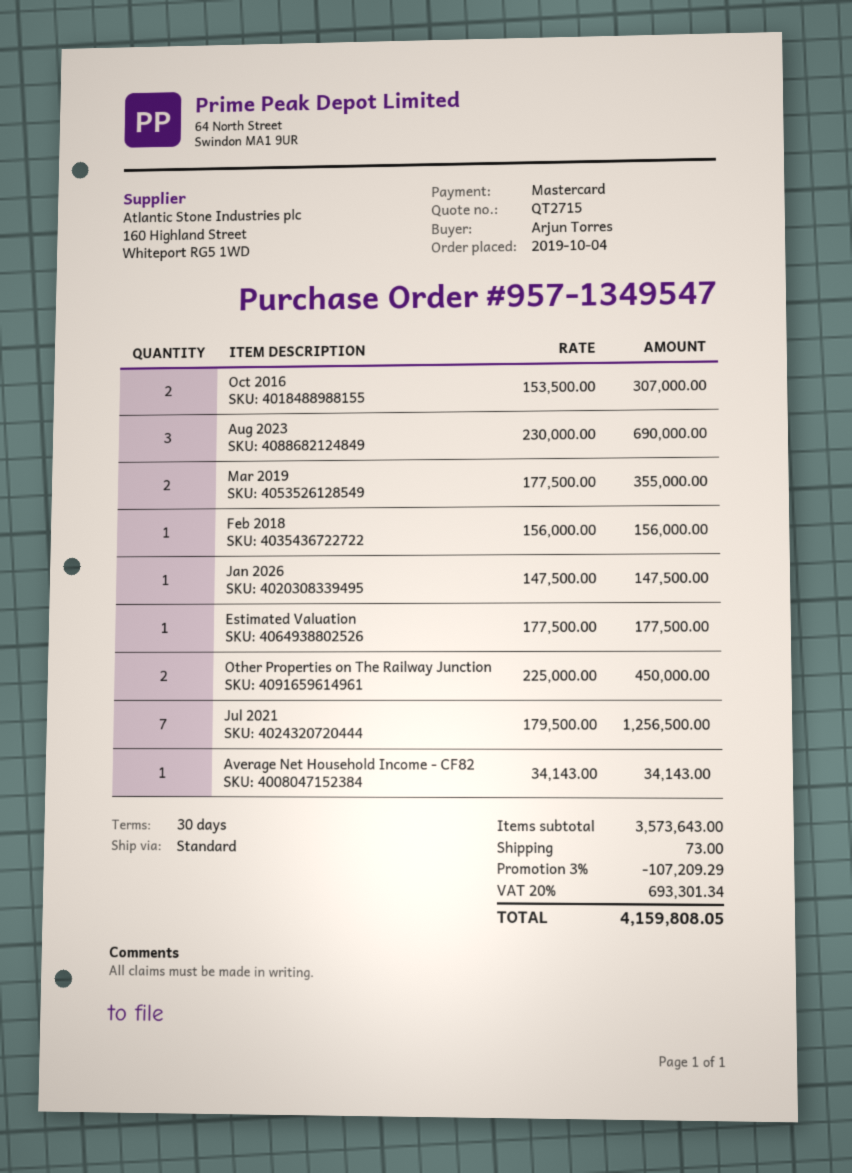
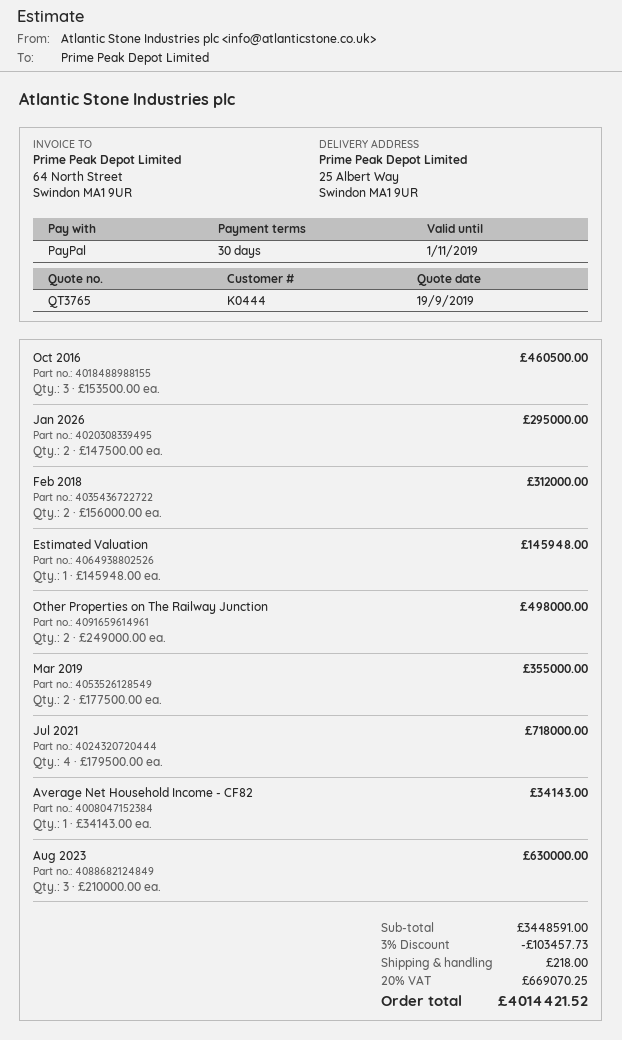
quote number: QT2715 -> QT3765
payment method: Mastercard -> PayPal
Oct 2016: 2 x 153500.00 = 307000.00 -> 3 x 153500.00 = 460500.00
Aug 2023: 3 x 230000.00 = 690000.00 -> 3 x 210000.00 = 630000.00
Feb 2018: 1 x 156000.00 = 156000.00 -> 2 x 156000.00 = 312000.00
Jan 2026: 1 x 147500.00 = 147500.00 -> 2 x 147500.00 = 295000.00
Estimated Valuation: 1 x 177500.00 = 177500.00 -> 1 x 145948.00 = 145948.00
Other Properties on The Railway Junction: 2 x 225000.00 = 450000.00 -> 2 x 249000.00 = 498000.00
Jul 2021: 7 x 179500.00 = 1256500.00 -> 4 x 179500.00 = 718000.00
subtotal: 3573643.00 -> 3448591.00
discount: 3% = 107209.29 -> 3% = 103457.73
shipping: 73.00 -> 218.00
tax: 20% = 693301.34 -> 20% = 669070.25
total: 4159808.05 -> 4014421.52

